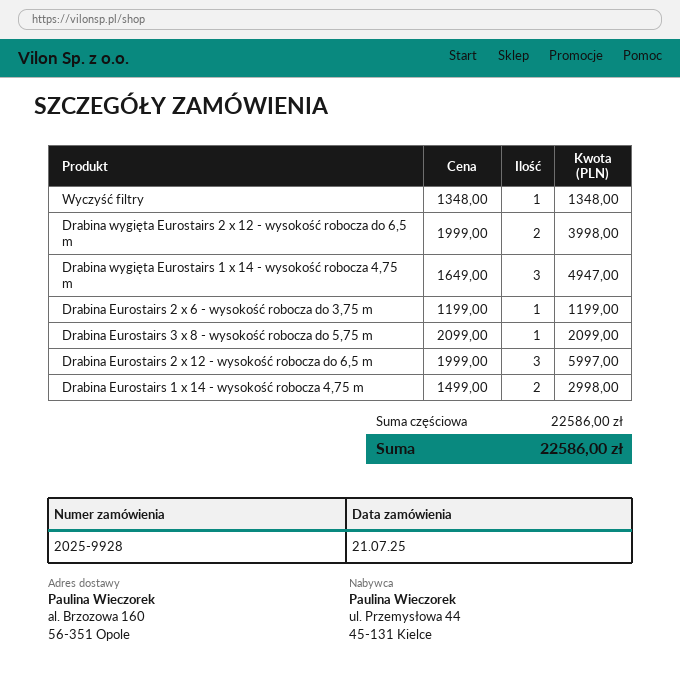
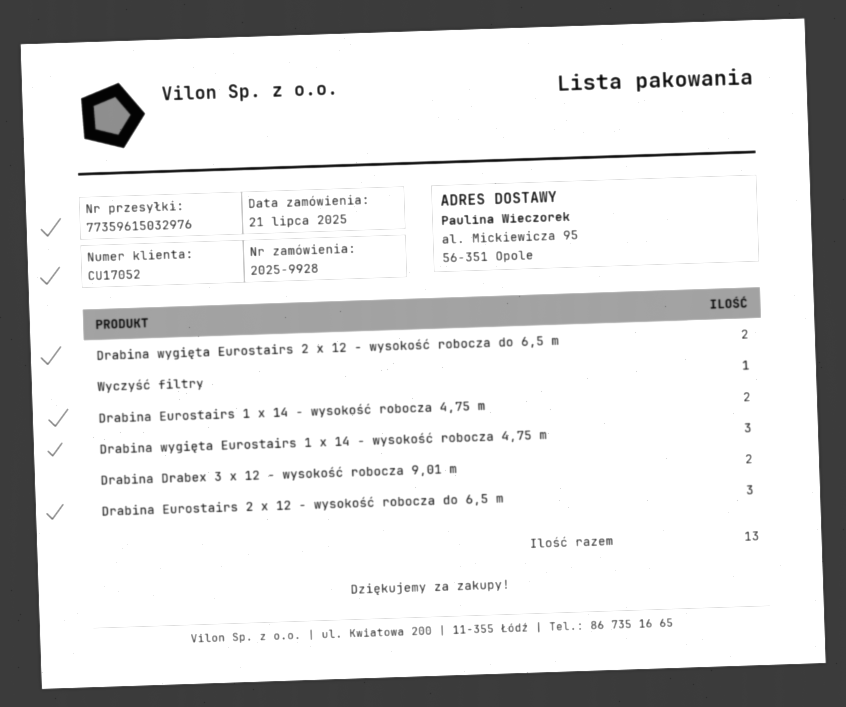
ship to: al. Brzozowa 160, 56-351 Opole -> al. Mickiewicza 95, 56-351 Opole
Drabina Eurostairs 2 x 6 - wysokość robocza do 3,75 m: 1 -> none
Drabina Eurostairs 3 x 8 - wysokość robocza do 5,75 m: 1 -> none
Drabina Drabex 3 x 12 - wysokość robocza 9,01 m: none -> 2

